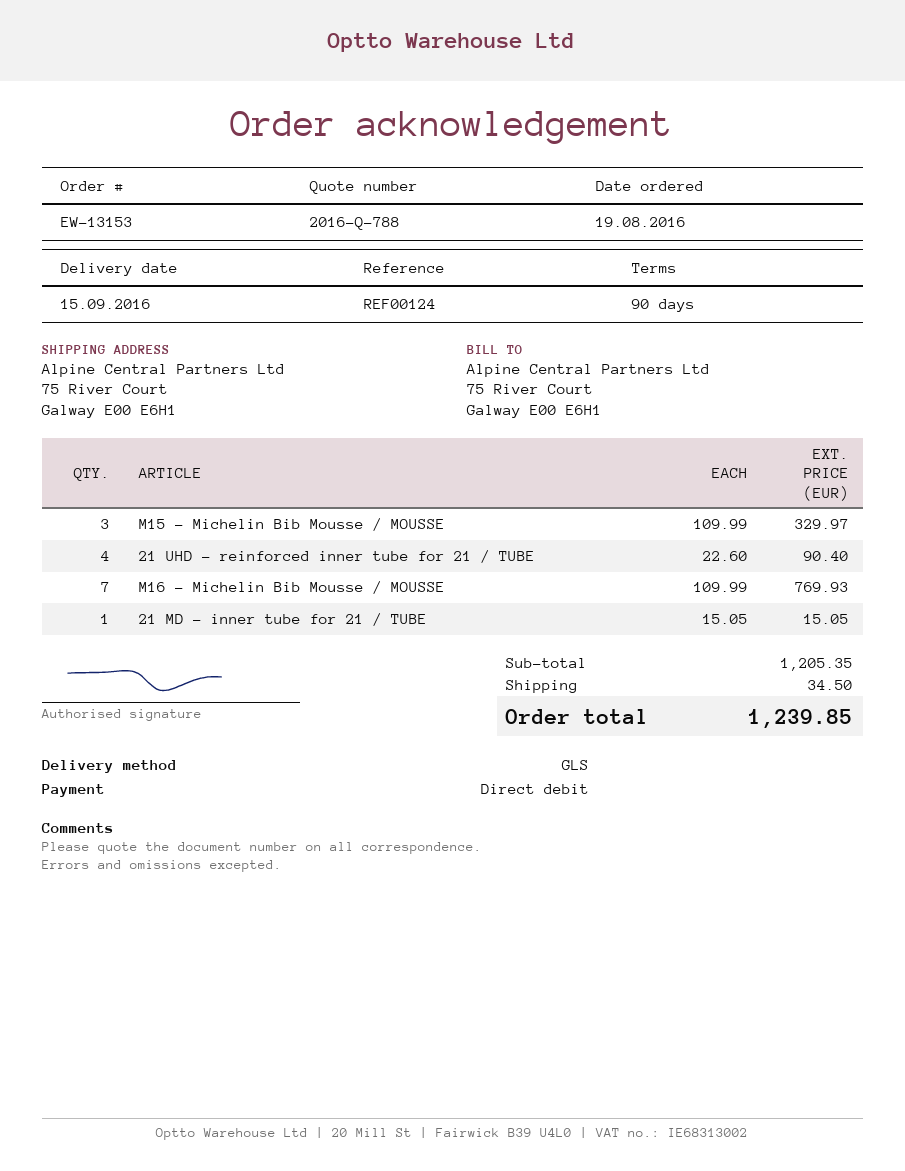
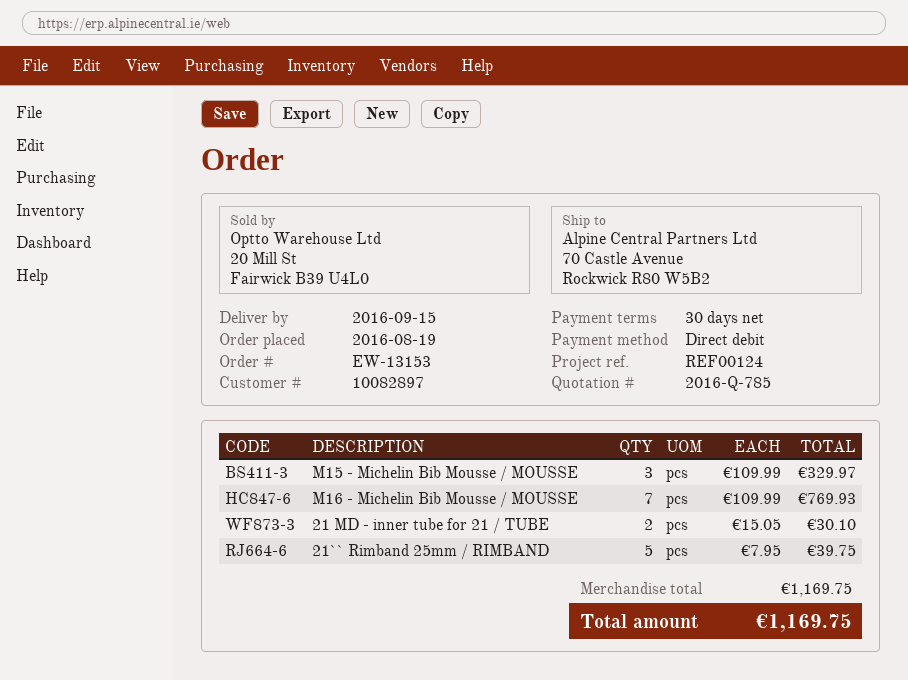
quote number: 2016-Q-788 -> 2016-Q-785
payment terms: 90 days -> 30 days
ship to: 75 River Court, Galway E00 E6H1 -> 70 Castle Avenue, Rockwick R80 W5B2
21 UHD - reinforced inner tube for 21 / TUBE: 4 x 22.60 = 90.40 -> none
21 MD - inner tube for 21 / TUBE: 1 x 15.05 = 15.05 -> 2 x 15.05 = 30.10
21`` Rimband 25mm / RIMBAND: none -> 5 x 7.95 = 39.75
subtotal: 1205.35 -> 1169.75
shipping: 34.50 -> none
total: 1239.85 -> 1169.75

